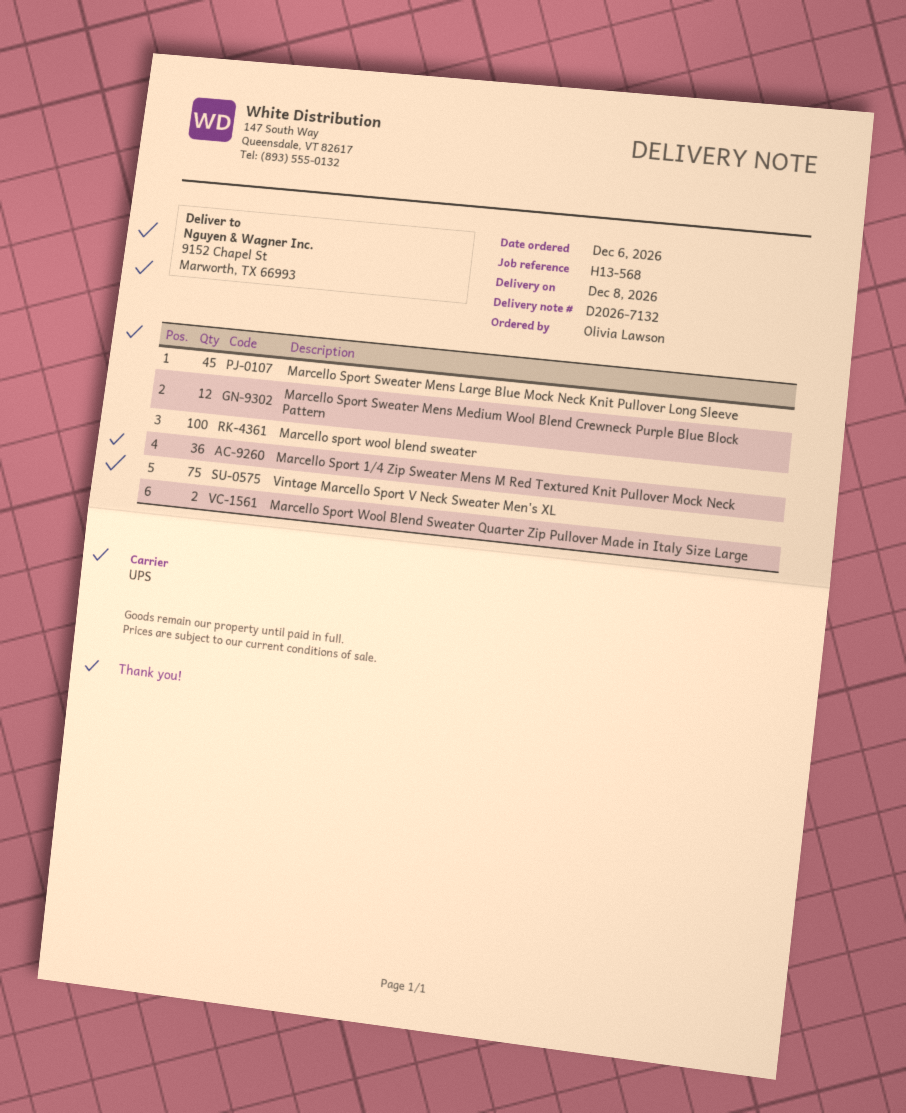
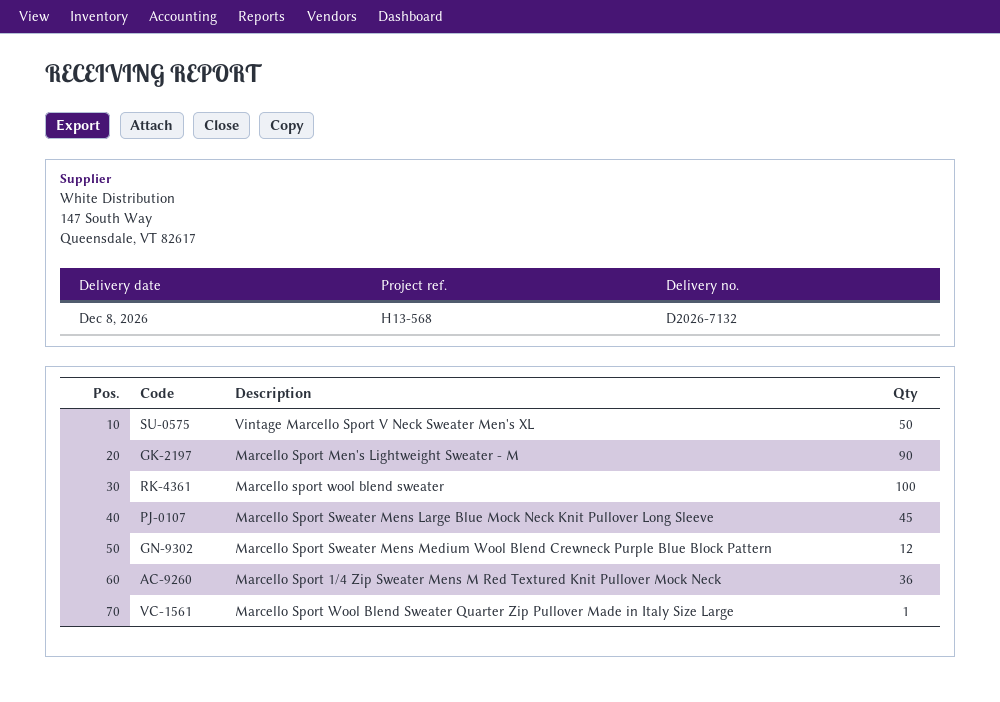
Vintage Marcello Sport V Neck Sweater Men's XL: 75 -> 50
Marcello Sport Wool Blend Sweater Quarter Zip Pullover Made in Italy Size Large: 2 -> 1
Marcello Sport Men's Lightweight Sweater - M: none -> 90

